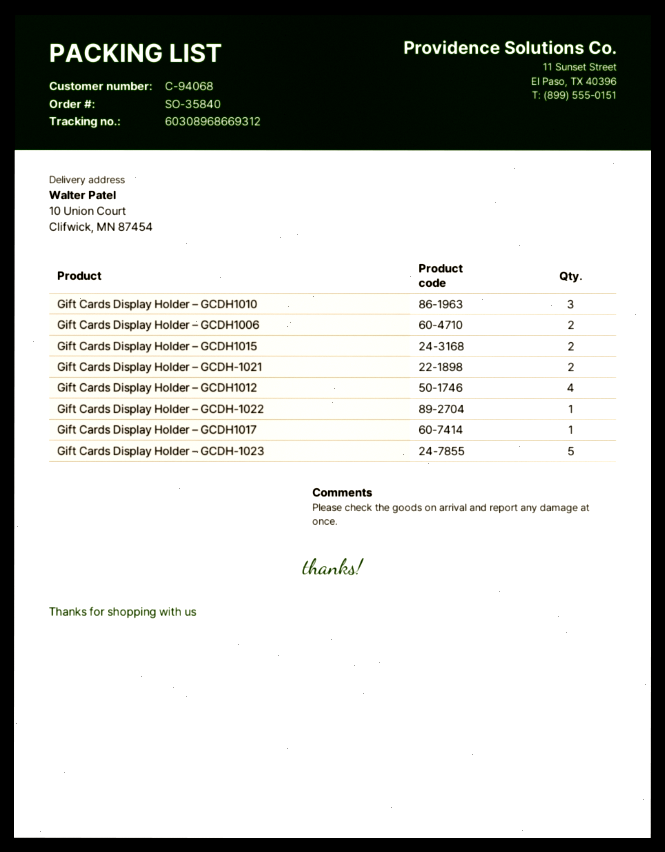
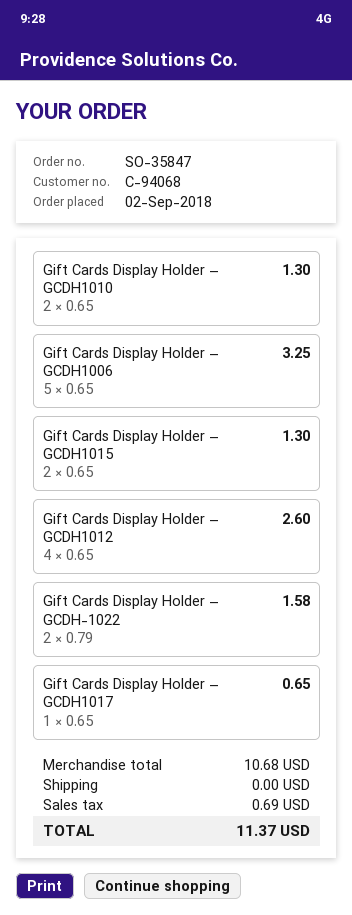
order number: SO-35840 -> SO-35847
Gift Cards Display Holder – GCDH1010: 3 -> 2
Gift Cards Display Holder – GCDH1006: 2 -> 5
Gift Cards Display Holder – GCDH-1021: 2 -> none
Gift Cards Display Holder – GCDH-1022: 1 -> 2
Gift Cards Display Holder – GCDH-1023: 5 -> none

